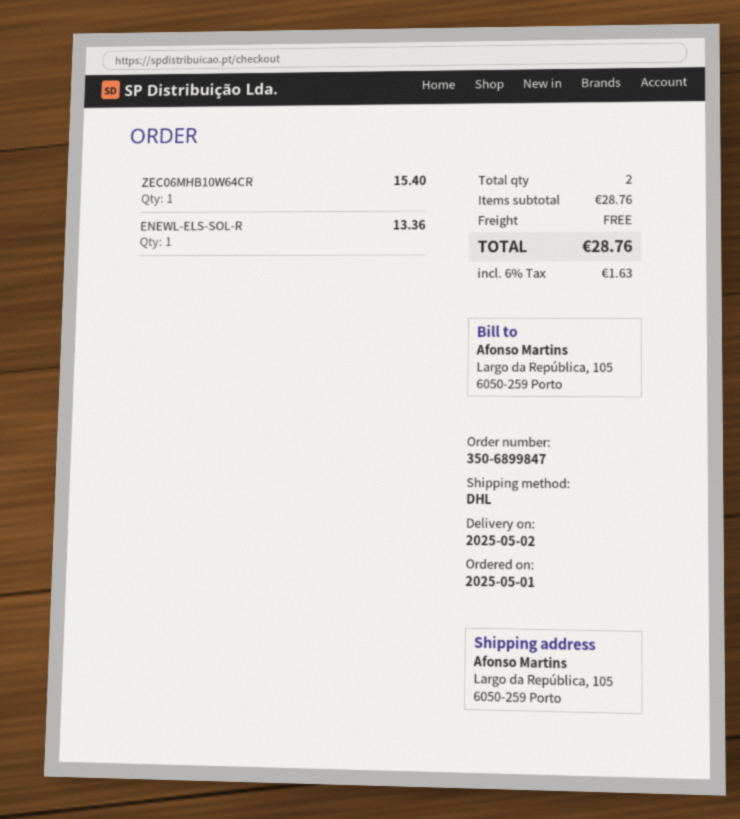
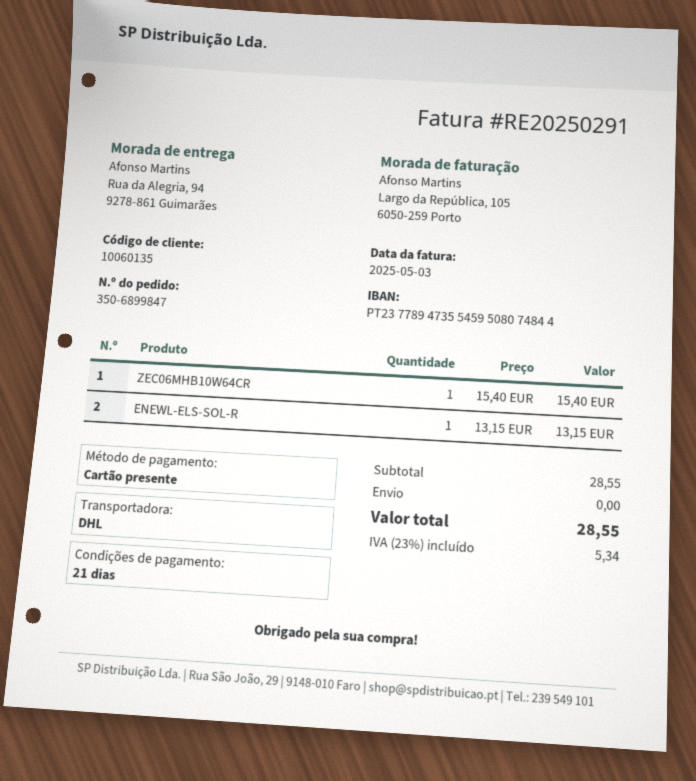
ship to: Largo da República, 105, 6050-259 Porto -> Rua da Alegria, 94, 9278-861 Guimarães
ENEWL-ELS-SOL-R: 1 for 13.36 -> 1 for 13.15
subtotal: 28.76 -> 28.55
tax: 6% = 1.63 -> 23% = 5.34
total: 28.76 -> 28.55

